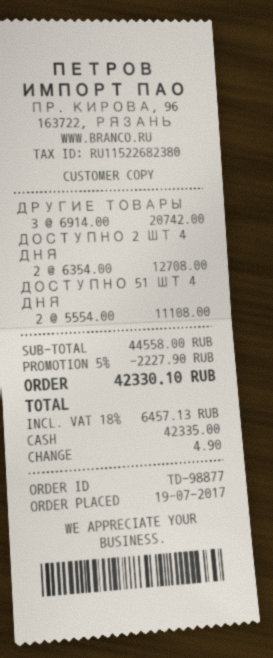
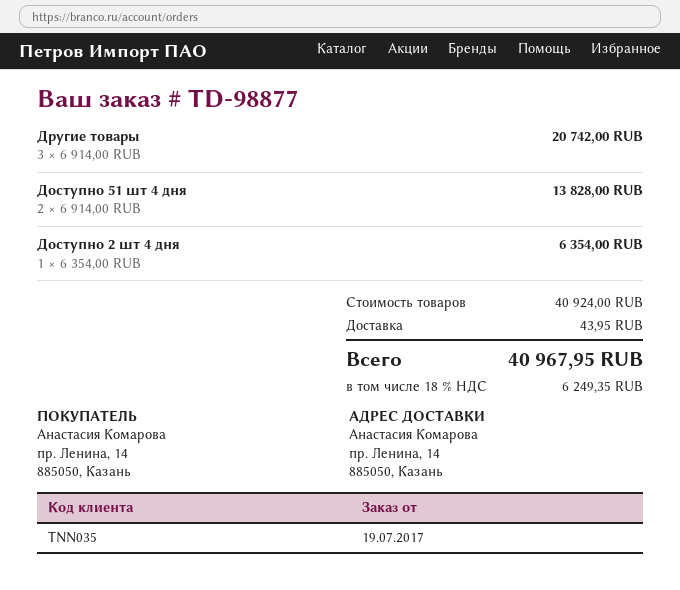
ДОСТУПНО 2 ШТ 4 ДНЯ: 2 x 6354.00 = 12708.00 -> 1 x 6354.00 = 6354.00
ДОСТУПНО 51 ШТ 4 ДНЯ: 2 x 5554.00 = 11108.00 -> 2 x 6914.00 = 13828.00
subtotal: 44558.00 -> 40924.00
discount: 5% = 2227.90 -> none
shipping: none -> 43.95
tax: 18% = 6457.13 -> 18% = 6249.35
total: 42330.10 -> 40967.95

